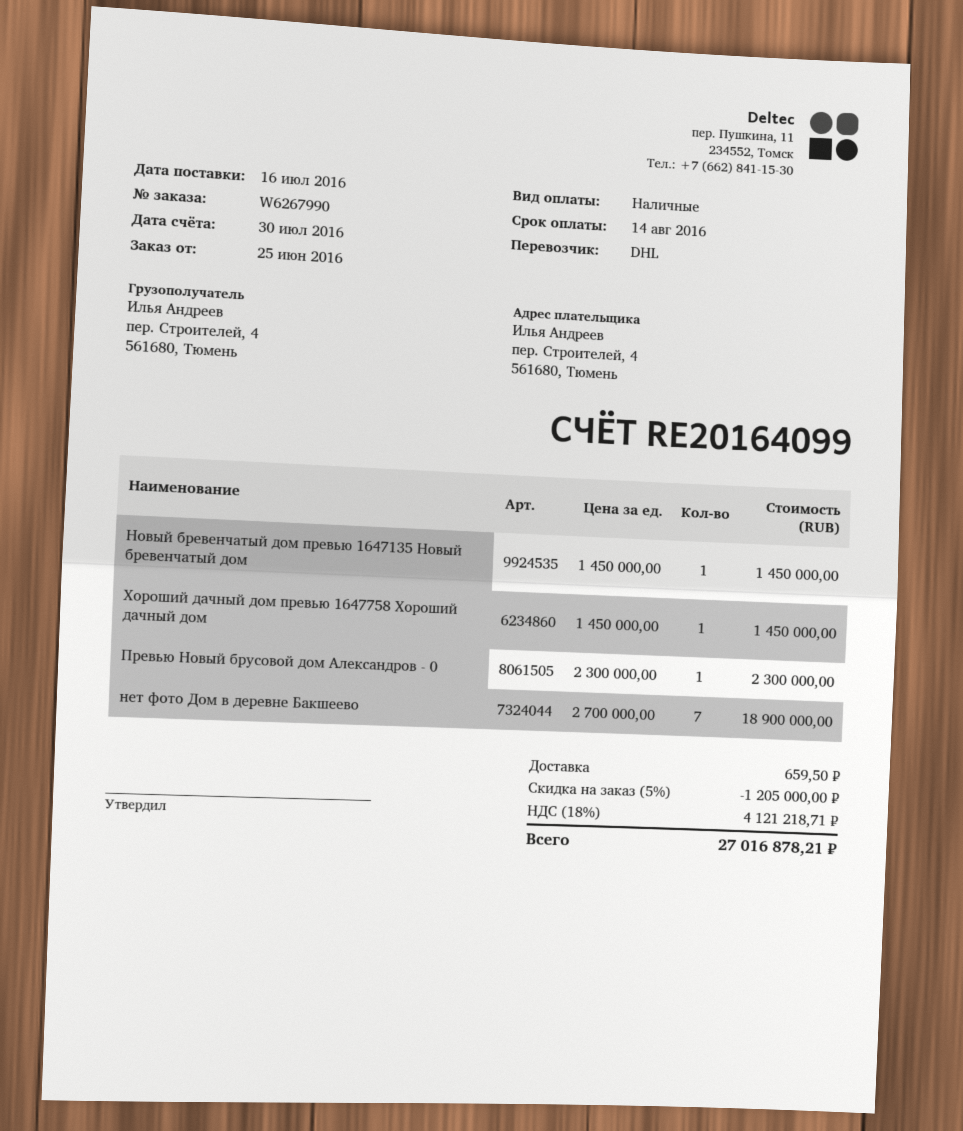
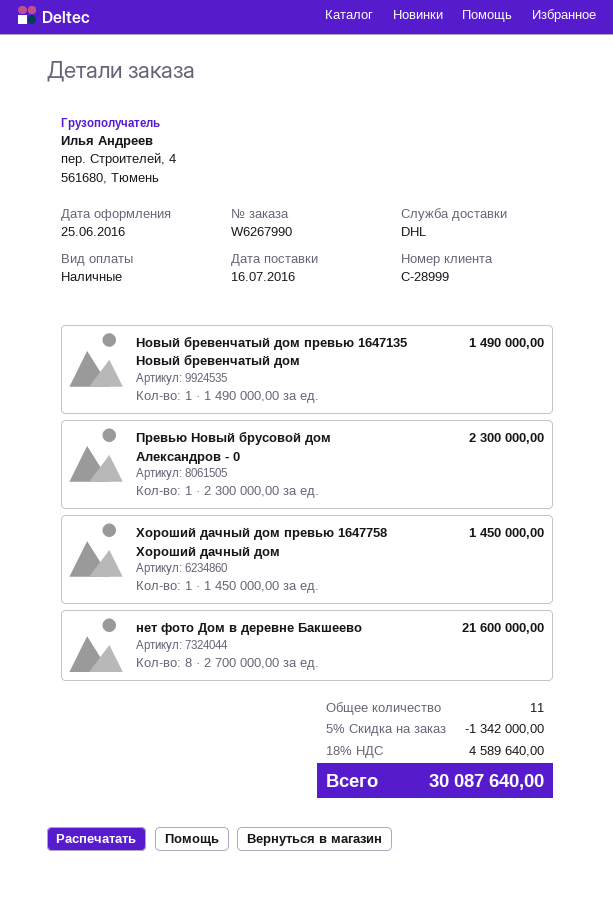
Новый бревенчатый дом превью 1647135 Новый бревенчатый дом: 1 x 1450000.00 = 1450000.00 -> 1 x 1490000.00 = 1490000.00
нет фото Дом в деревне Бакшеево: 7 x 2700000.00 = 18900000.00 -> 8 x 2700000.00 = 21600000.00
discount: 5% = 1205000.00 -> 5% = 1342000.00
shipping: 659.50 -> none
tax: 18% = 4121218.71 -> 18% = 4589640.00
total: 27016878.21 -> 30087640.00

